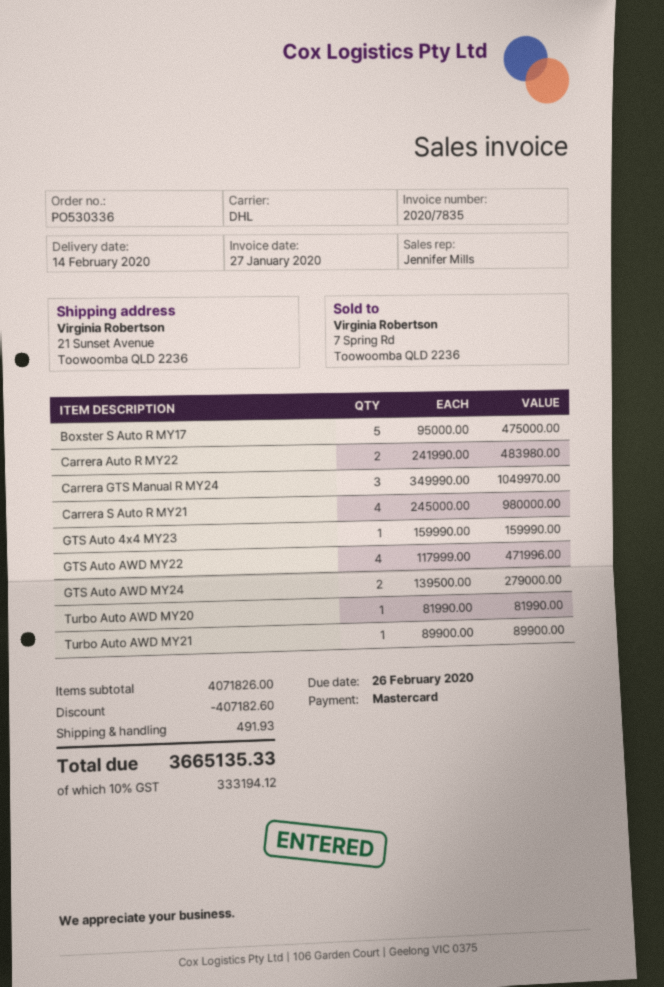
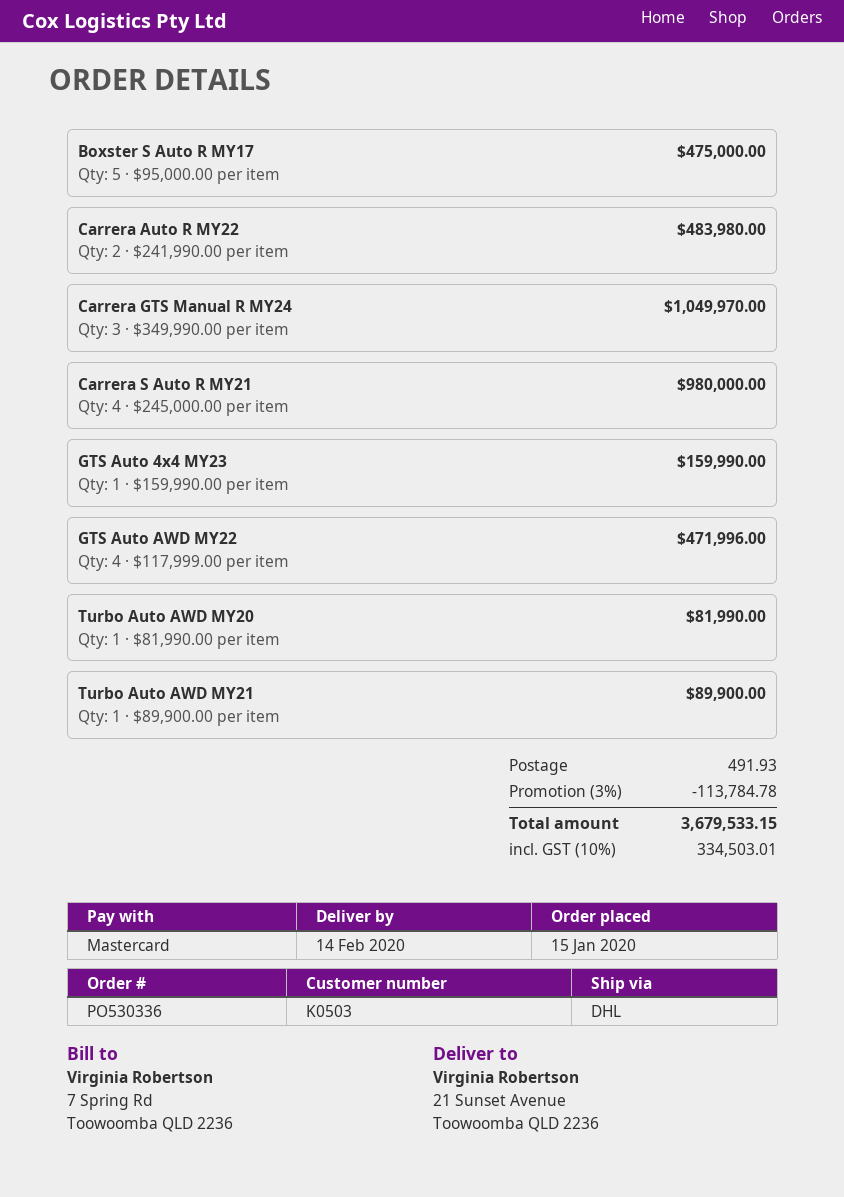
GTS Auto AWD MY24: 2 x 139500.00 = 279000.00 -> none
discount: 407182.60 -> 113784.78
tax: 10% = 333194.12 -> 10% = 334503.01
total: 3665135.33 -> 3679533.15

